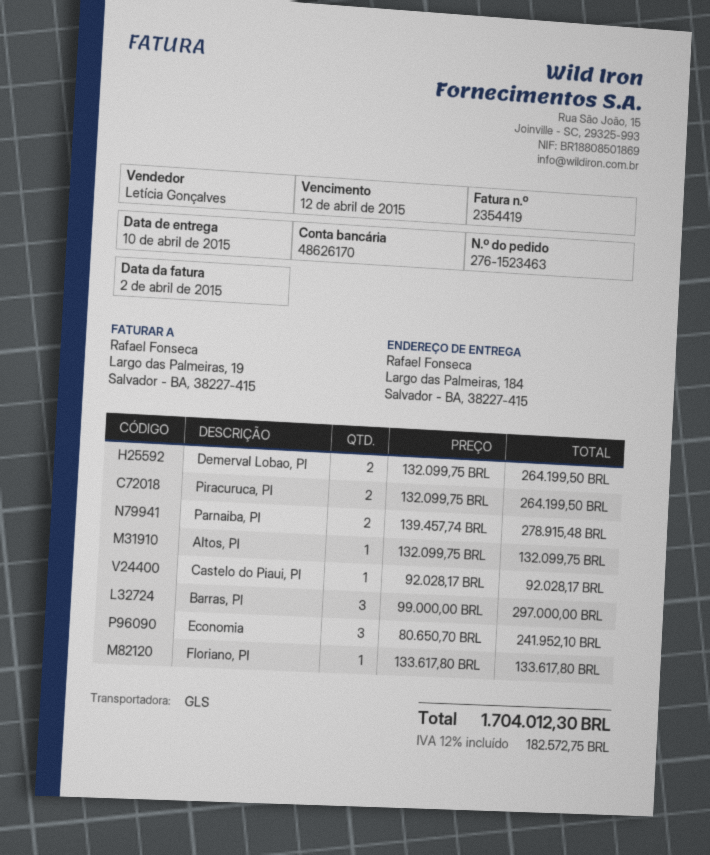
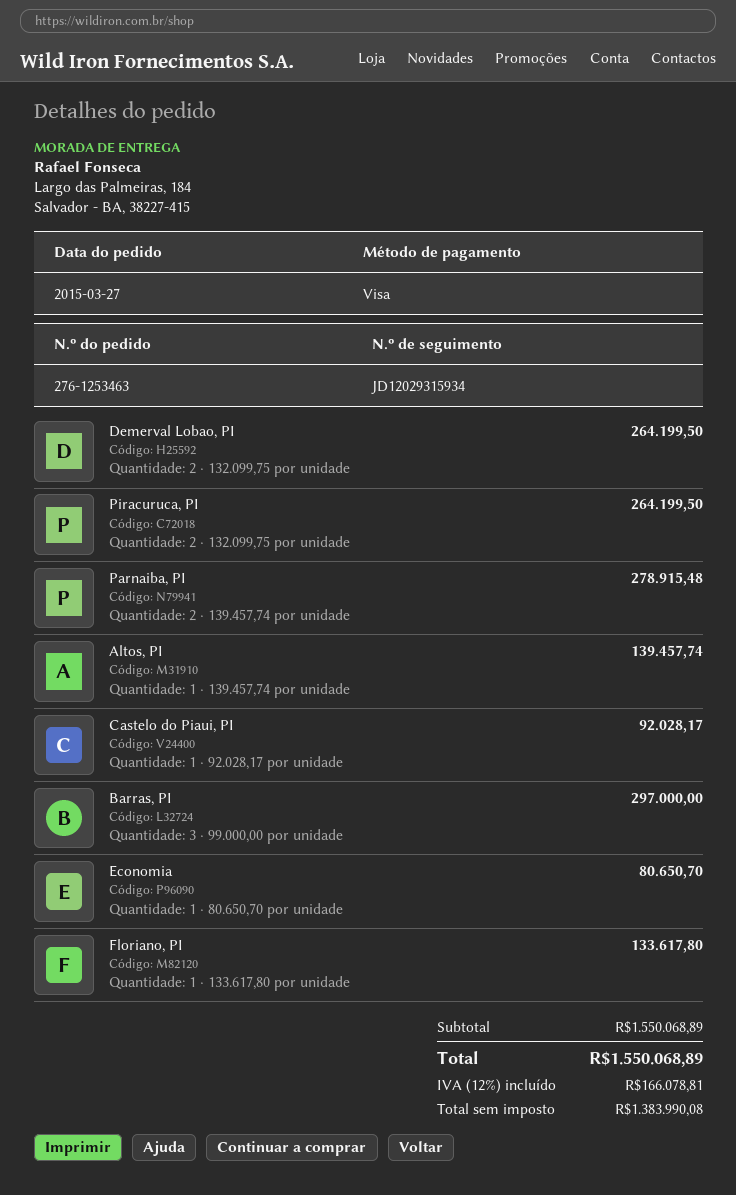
order number: 276-1523463 -> 276-1253463
Altos, PI: 1 x 132099.75 = 132099.75 -> 1 x 139457.74 = 139457.74
Economia: 3 x 80650.70 = 241952.10 -> 1 x 80650.70 = 80650.70
tax: 12% = 182572.75 -> 12% = 166078.81
total: 1704012.30 -> 1550068.89

